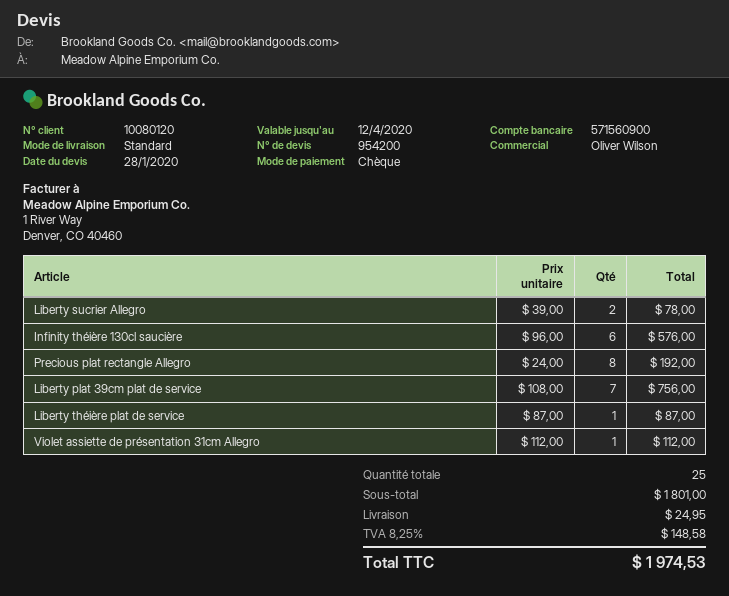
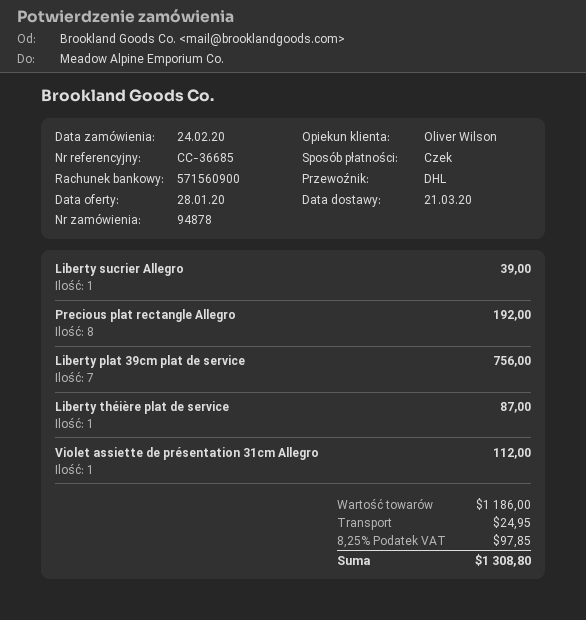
shipping method: standard -> DHL
Liberty sucrier Allegro: 2 for 78.00 -> 1 for 39.00
Infinity théière 130cl saucière: 6 for 576.00 -> none
subtotal: 1801.00 -> 1186.00
tax: 8.25% = 148.58 -> 8.25% = 97.85
total: 1974.53 -> 1308.80

